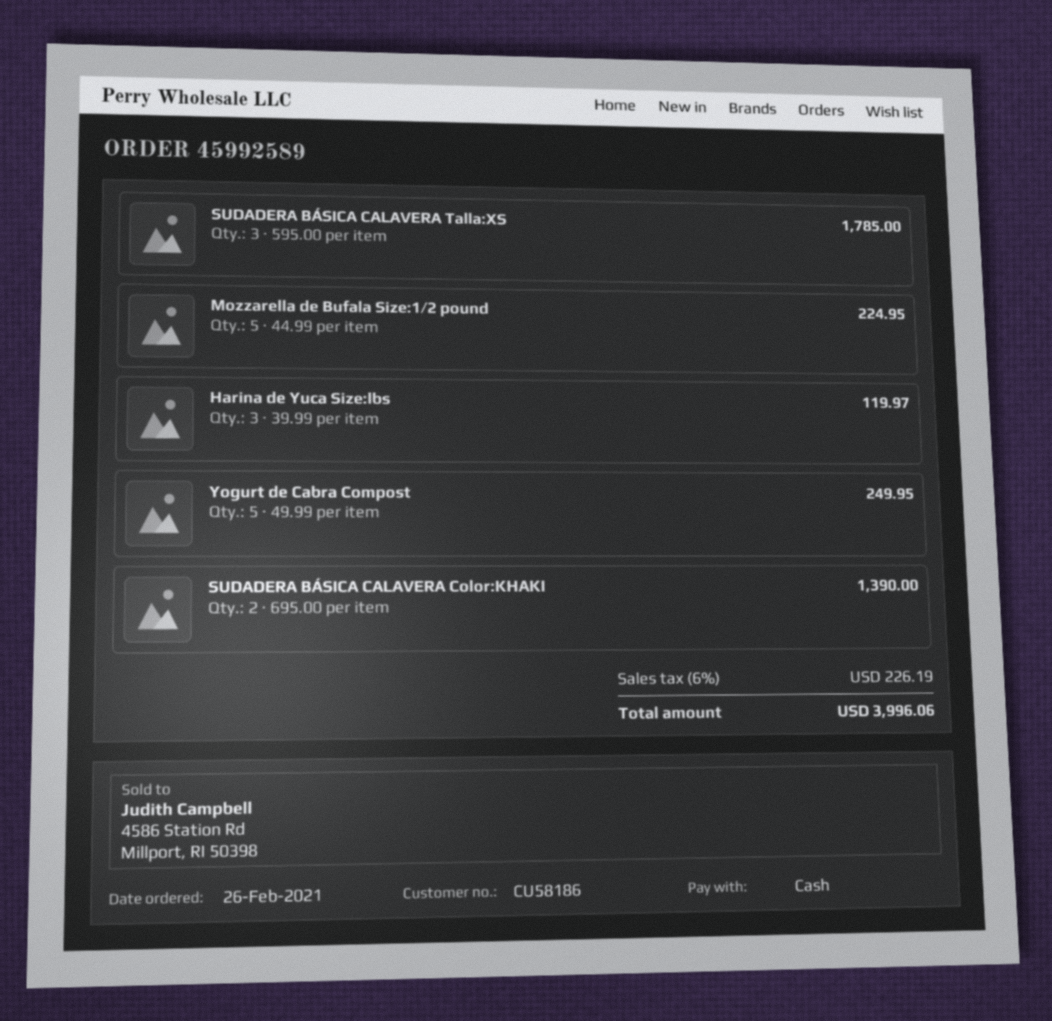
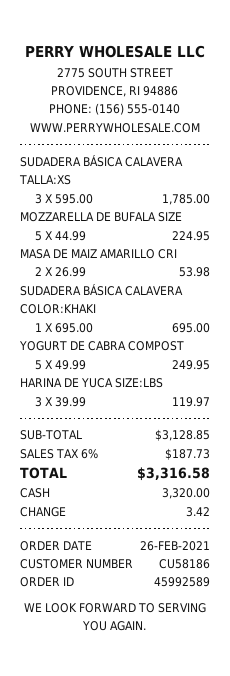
SUDADERA BÁSICA CALAVERA Color:KHAKI: 2 x 695.00 = 1390.00 -> 1 x 695.00 = 695.00
MASA DE MAIZ AMARILLO CRI: none -> 2 x 26.99 = 53.98
tax: 6% = 226.19 -> 6% = 187.73
total: 3996.06 -> 3316.58

